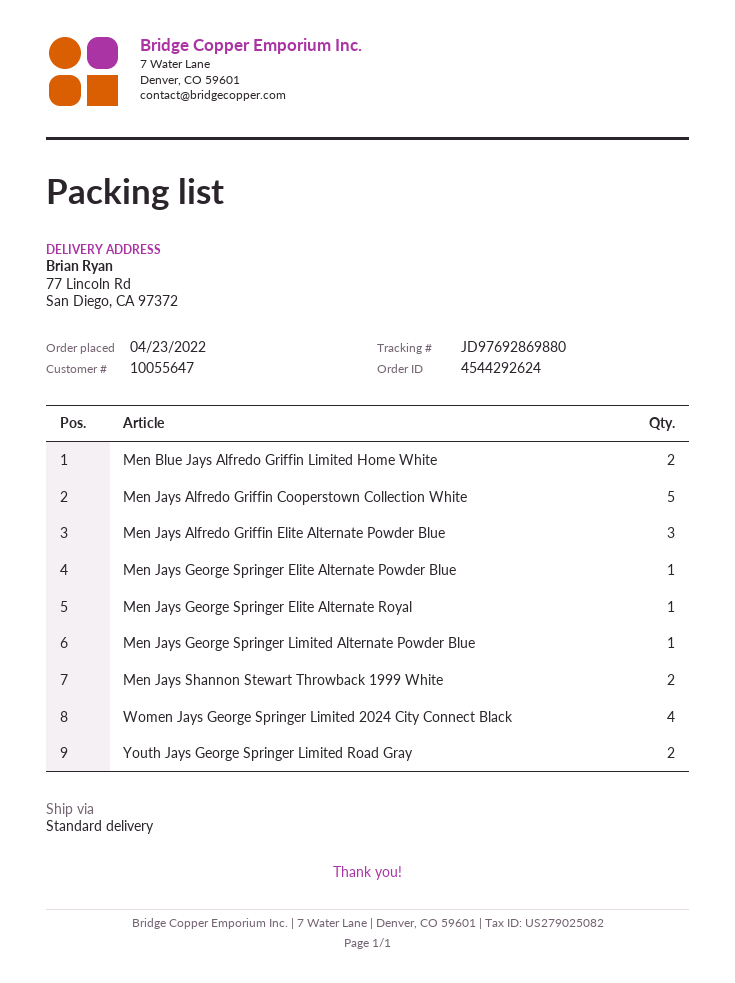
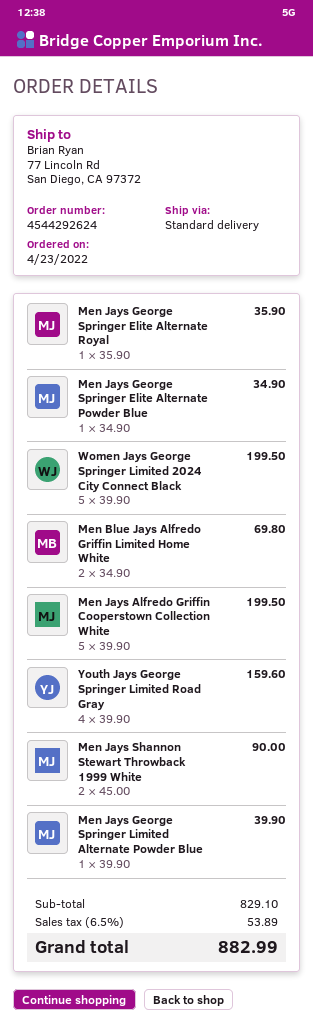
Men Jays Alfredo Griffin Elite Alternate Powder Blue: 3 -> none
Women Jays George Springer Limited 2024 City Connect Black: 4 -> 5
Youth Jays George Springer Limited Road Gray: 2 -> 4

